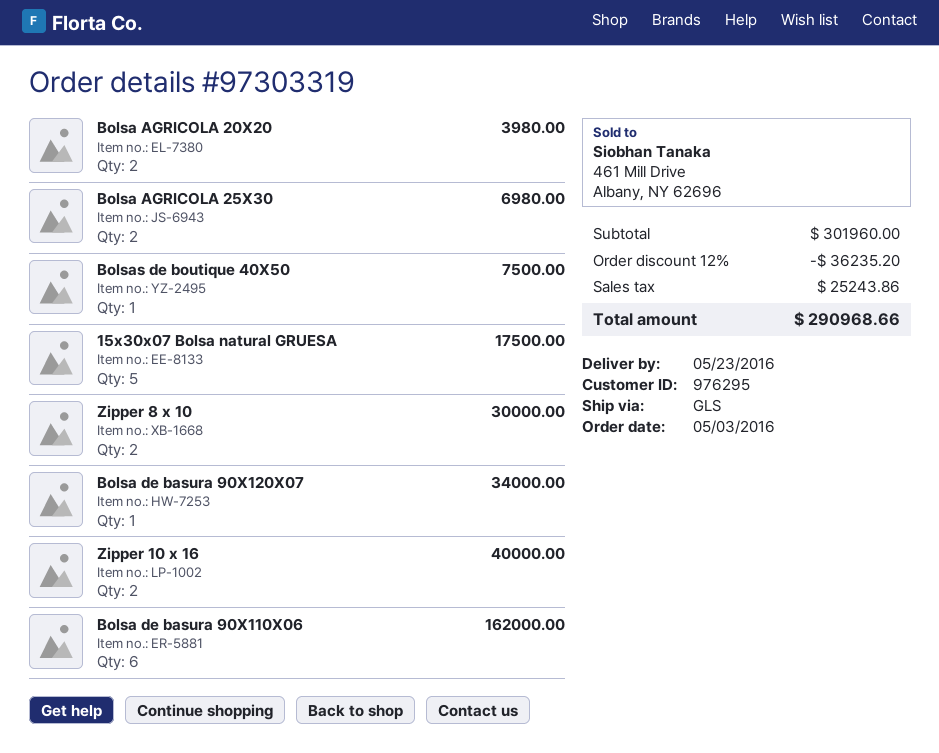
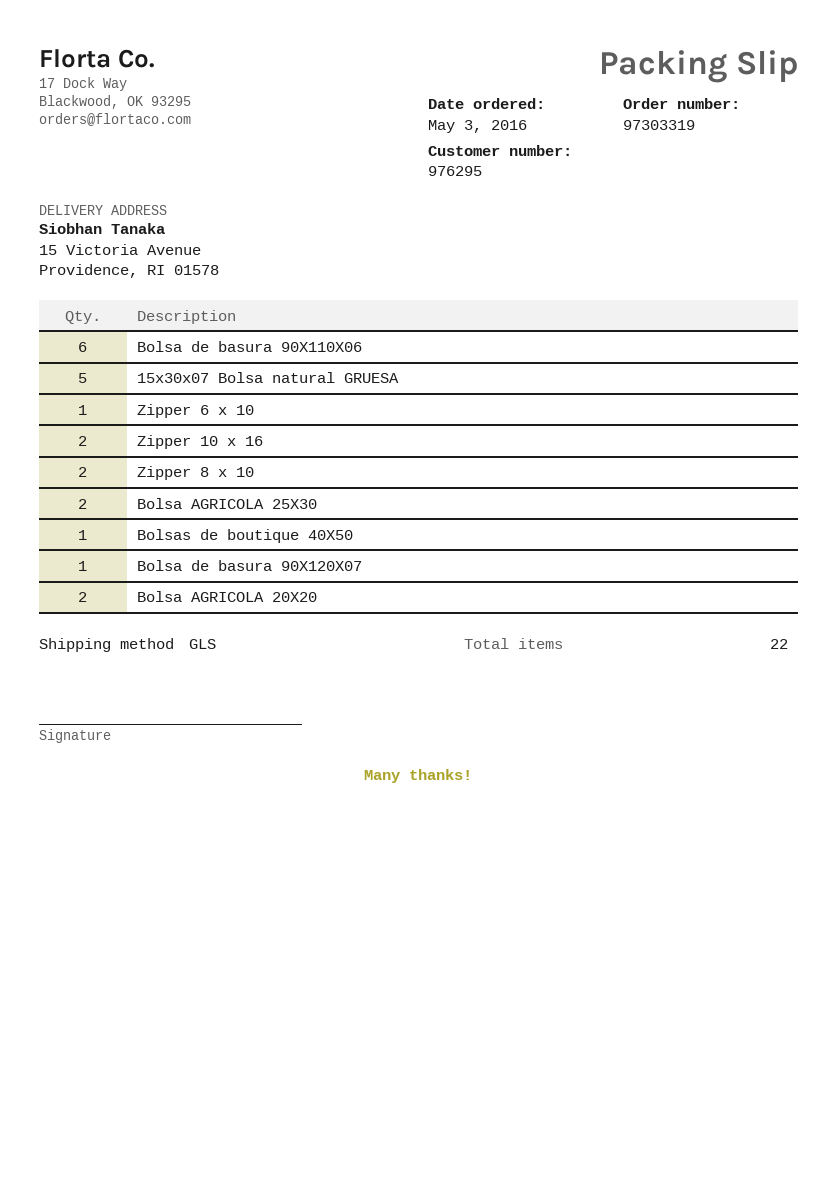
Zipper 6 x 10: none -> 1

